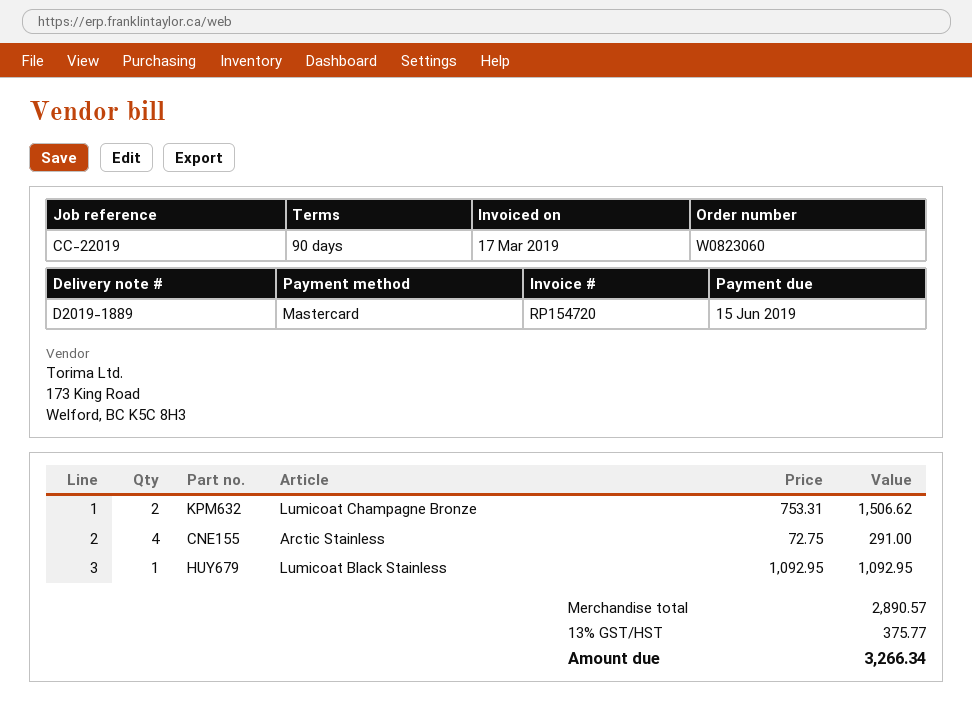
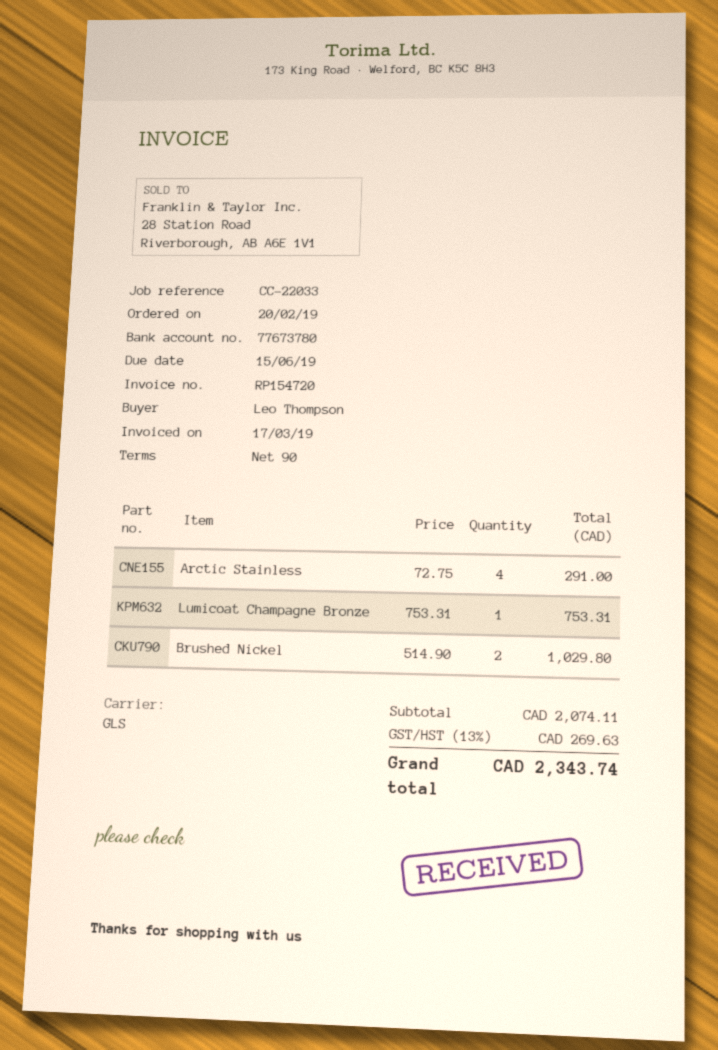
reference: CC-22019 -> CC-22033
Lumicoat Champagne Bronze: 2 x 753.31 = 1506.62 -> 1 x 753.31 = 753.31
Lumicoat Black Stainless: 1 x 1092.95 = 1092.95 -> none
Brushed Nickel: none -> 2 x 514.90 = 1029.80
subtotal: 2890.57 -> 2074.11
tax: 13% = 375.77 -> 13% = 269.63
total: 3266.34 -> 2343.74

